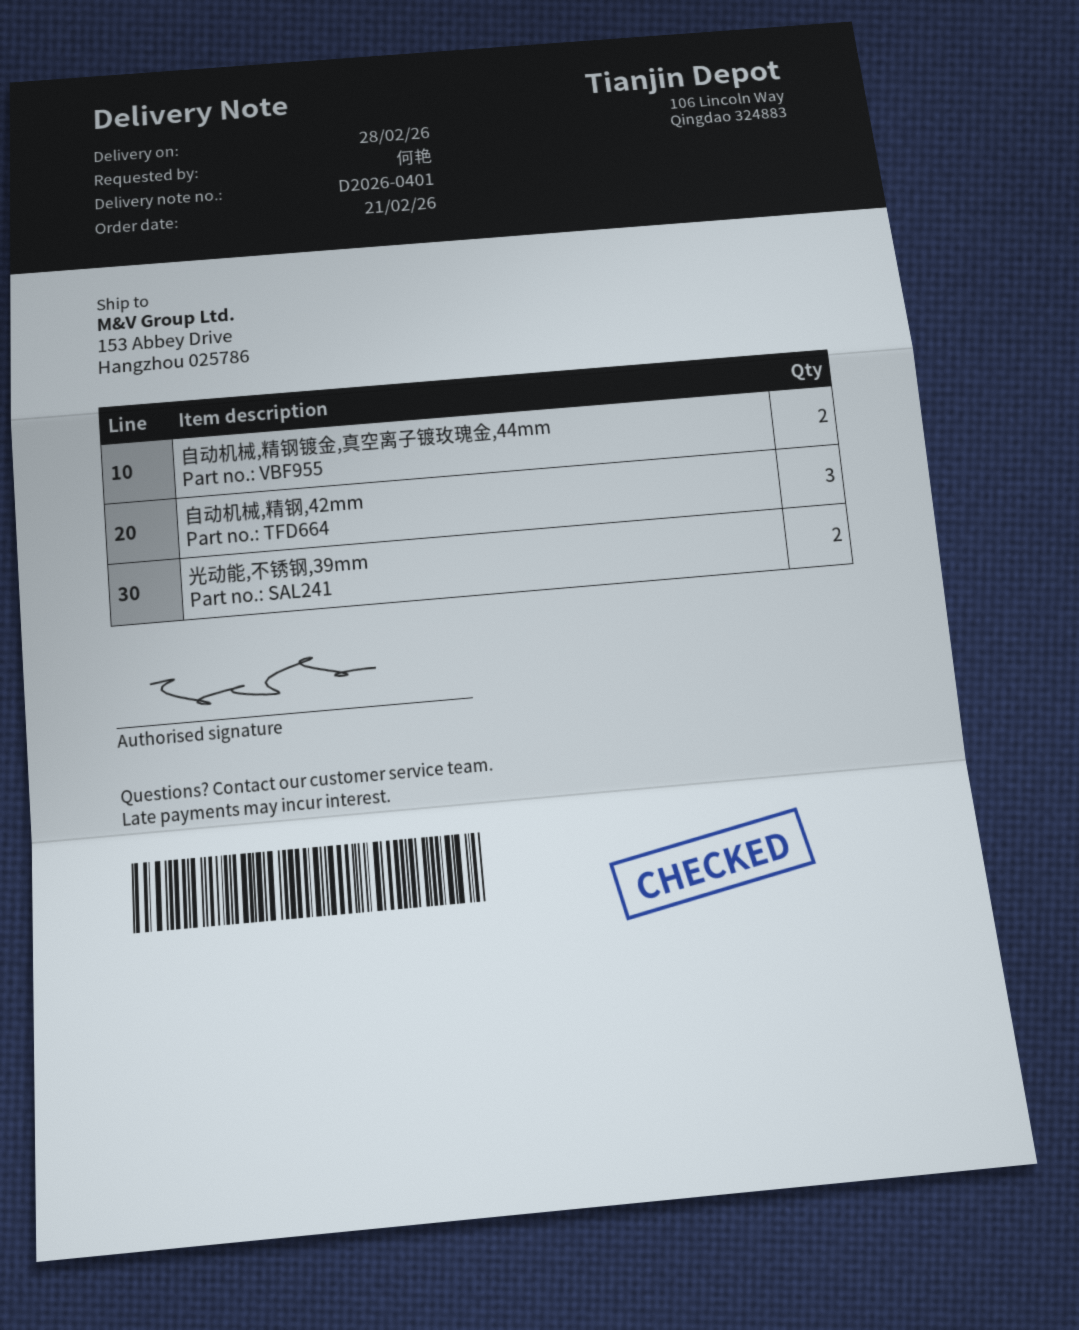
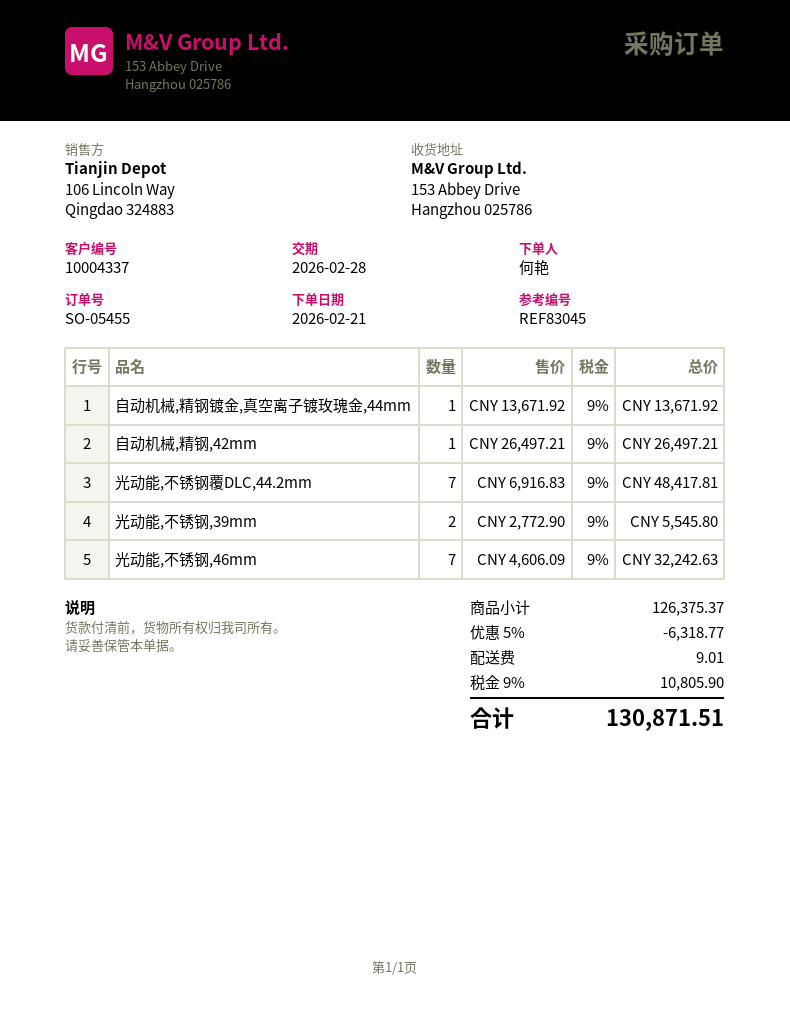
自动机械,精钢镀金,真空离子镀玫瑰金,44mm: 2 -> 1
自动机械,精钢,42mm: 3 -> 1
光动能,不锈钢覆DLC,44.2mm: none -> 7
光动能,不锈钢,46mm: none -> 7

